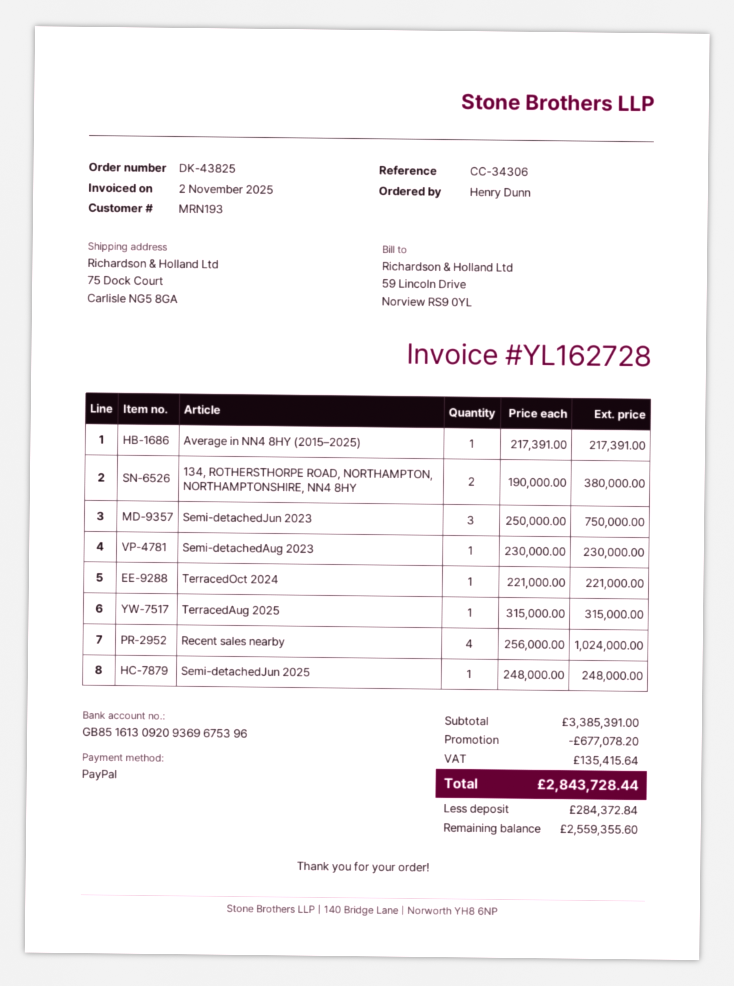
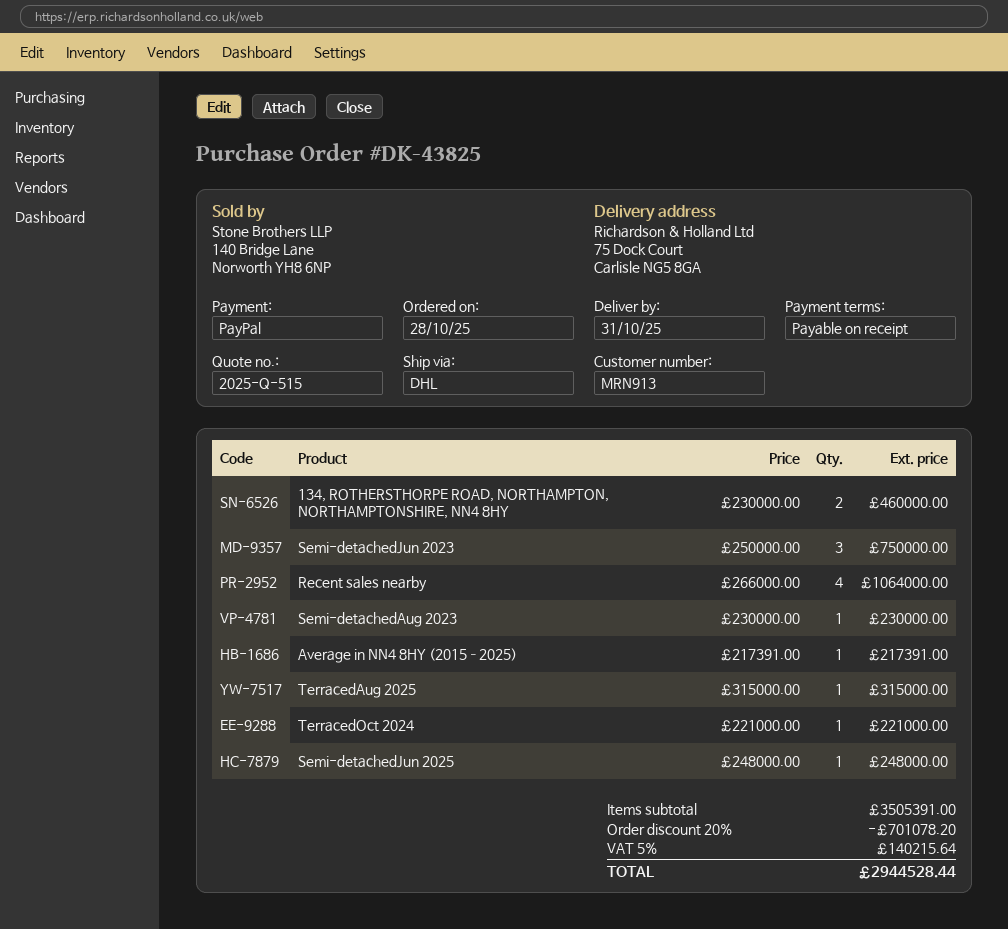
customer number: MRN193 -> MRN913
134, ROTHERSTHORPE ROAD, NORTHAMPTON, NORTHAMPTONSHIRE, NN4 8HY: 2 x 190000.00 = 380000.00 -> 2 x 230000.00 = 460000.00
Recent sales nearby: 4 x 256000.00 = 1024000.00 -> 4 x 266000.00 = 1064000.00
subtotal: 3385391.00 -> 3505391.00
discount: 677078.20 -> 701078.20
tax: 135415.64 -> 140215.64
total: 2843728.44 -> 2944528.44

